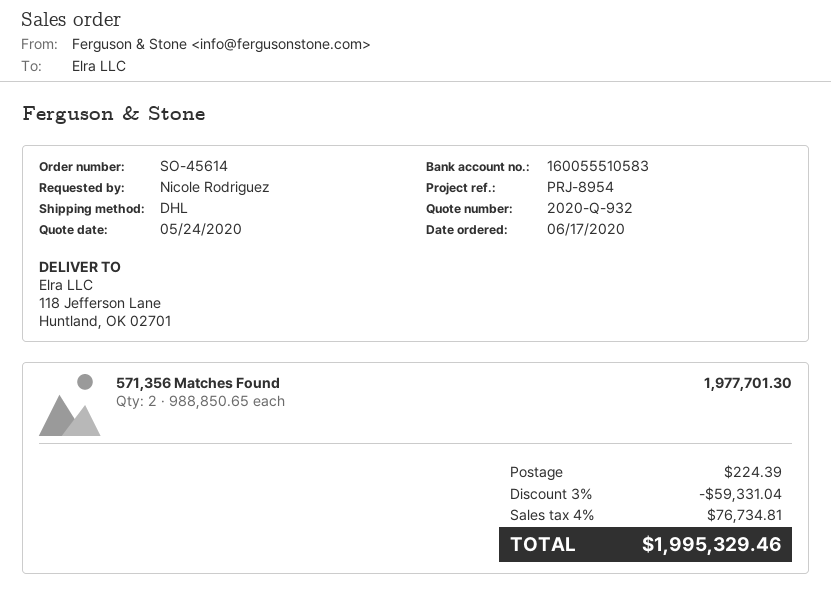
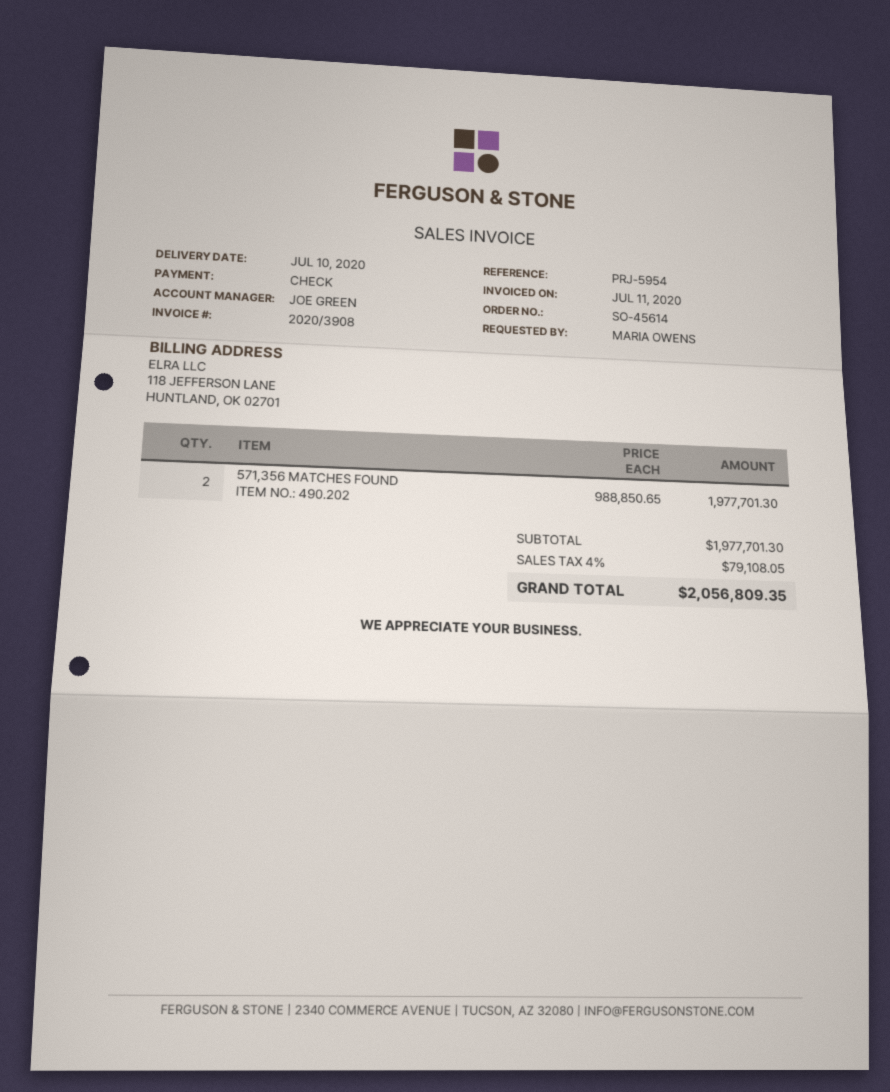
reference: PRJ-8954 -> PRJ-5954
ordered by: Nicole Rodriguez -> MARIA OWENS
discount: 3% = 59331.04 -> none
shipping: 224.39 -> none
tax: 4% = 76734.81 -> 4% = 79108.05
total: 1995329.46 -> 2056809.35

